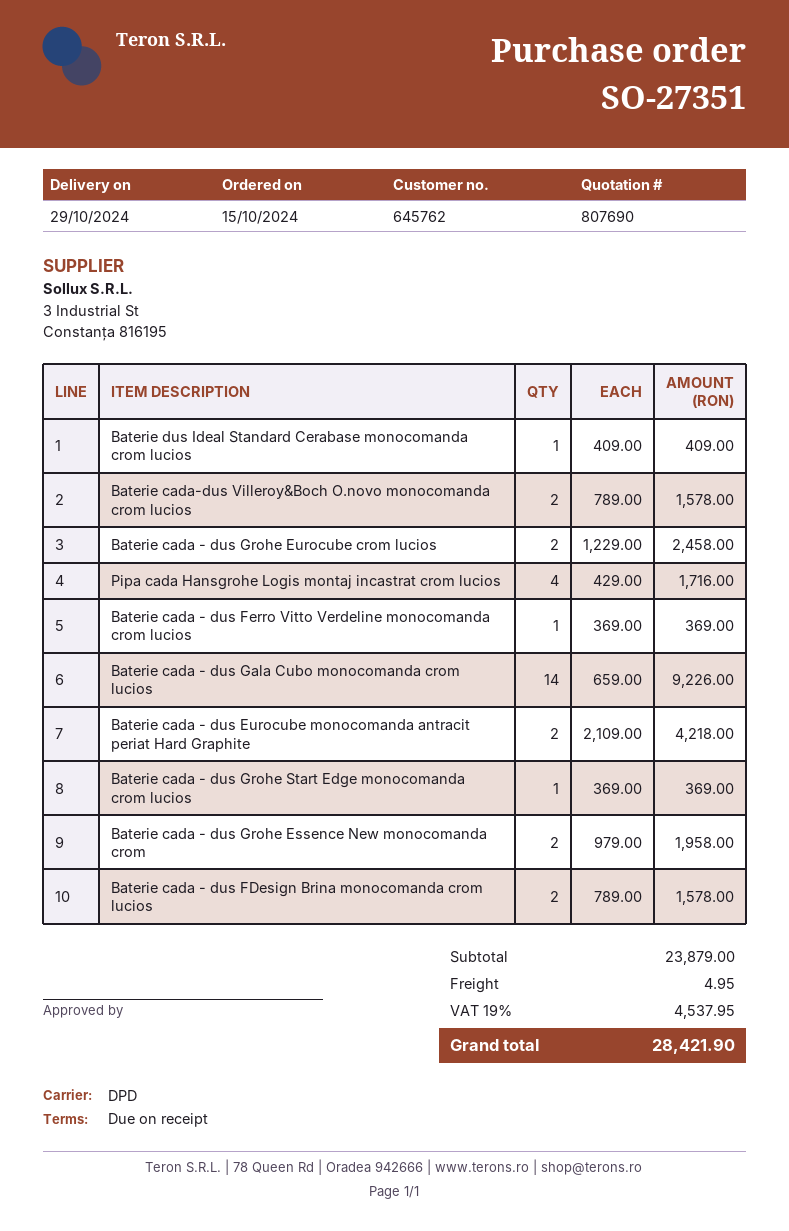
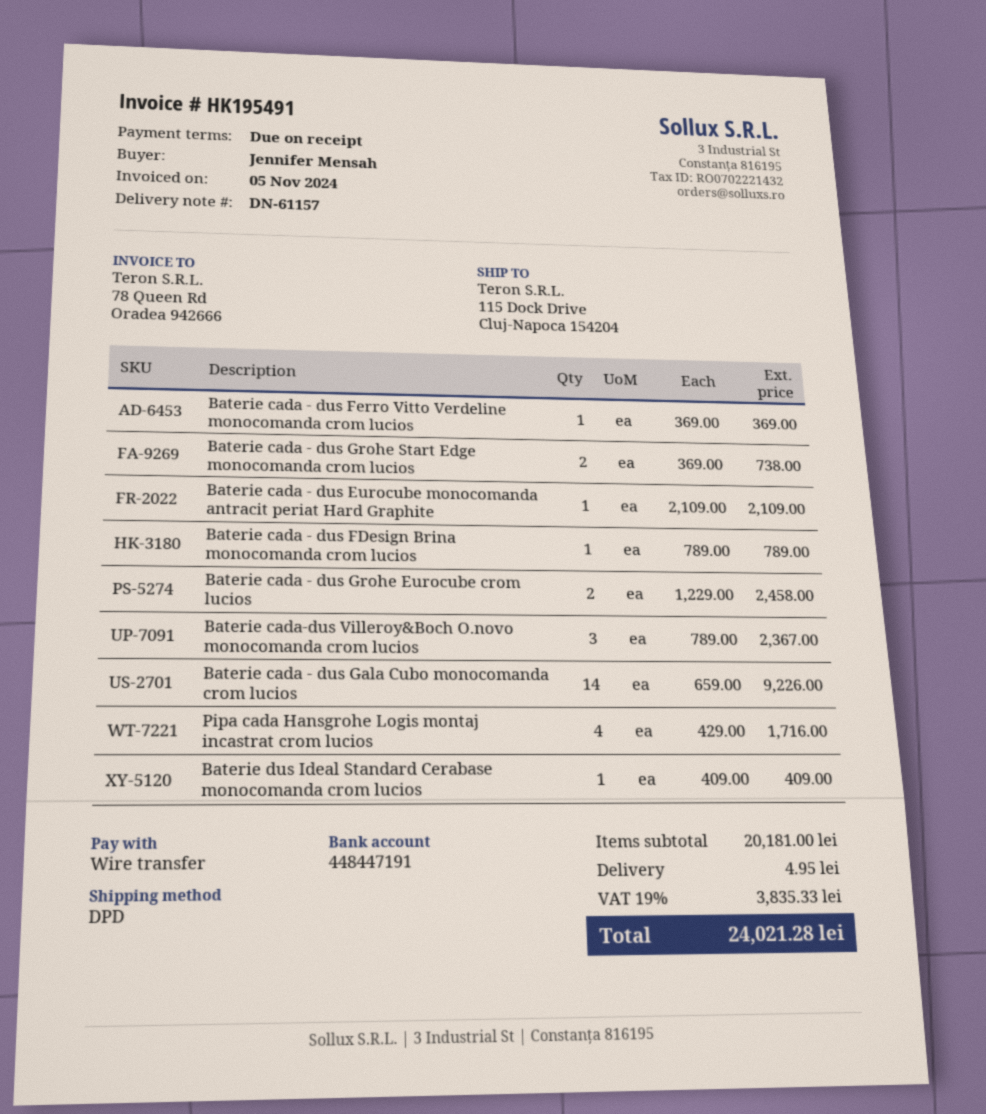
Baterie cada-dus Villeroy&Boch O.novo monocomanda crom lucios: 2 x 789.00 = 1578.00 -> 3 x 789.00 = 2367.00
Baterie cada - dus Eurocube monocomanda antracit periat Hard Graphite: 2 x 2109.00 = 4218.00 -> 1 x 2109.00 = 2109.00
Baterie cada - dus Grohe Start Edge monocomanda crom lucios: 1 x 369.00 = 369.00 -> 2 x 369.00 = 738.00
Baterie cada - dus Grohe Essence New monocomanda crom: 2 x 979.00 = 1958.00 -> none
Baterie cada - dus FDesign Brina monocomanda crom lucios: 2 x 789.00 = 1578.00 -> 1 x 789.00 = 789.00
subtotal: 23879.00 -> 20181.00
tax: 19% = 4537.95 -> 19% = 3835.33
total: 28421.90 -> 24021.28

